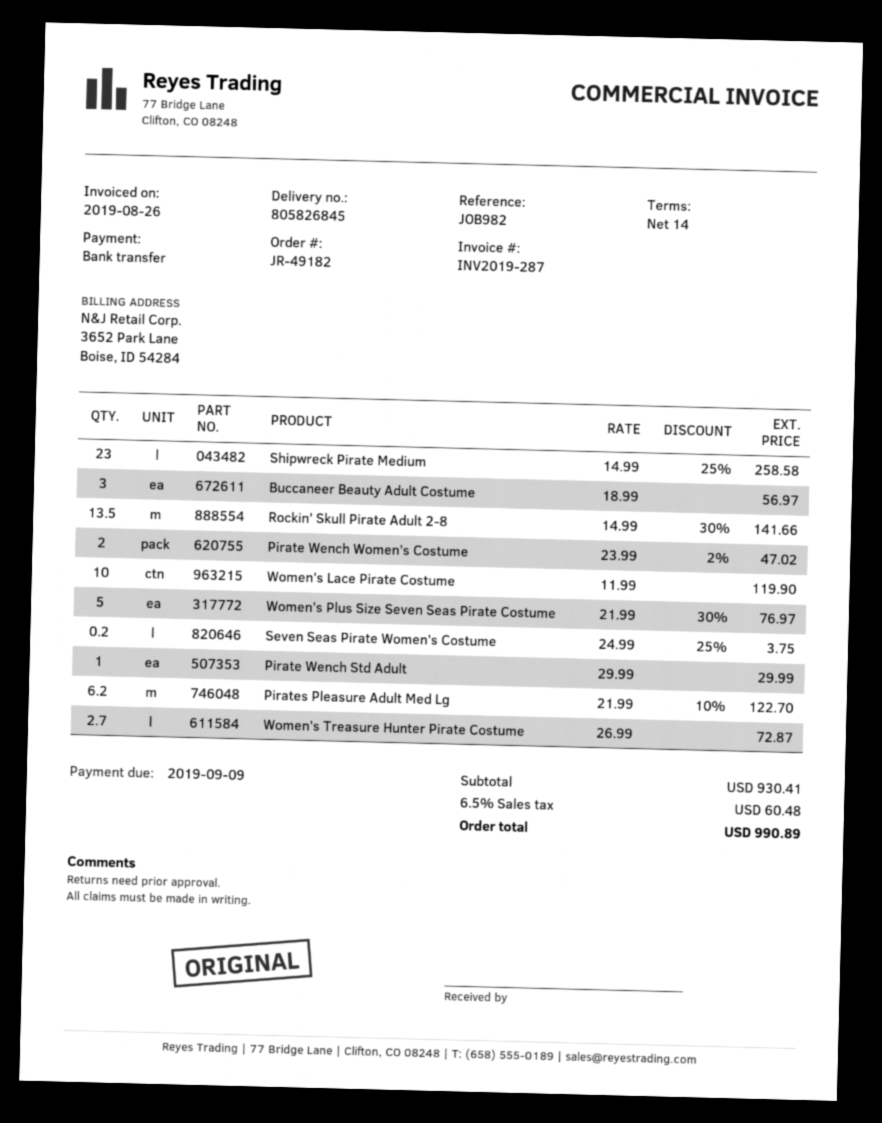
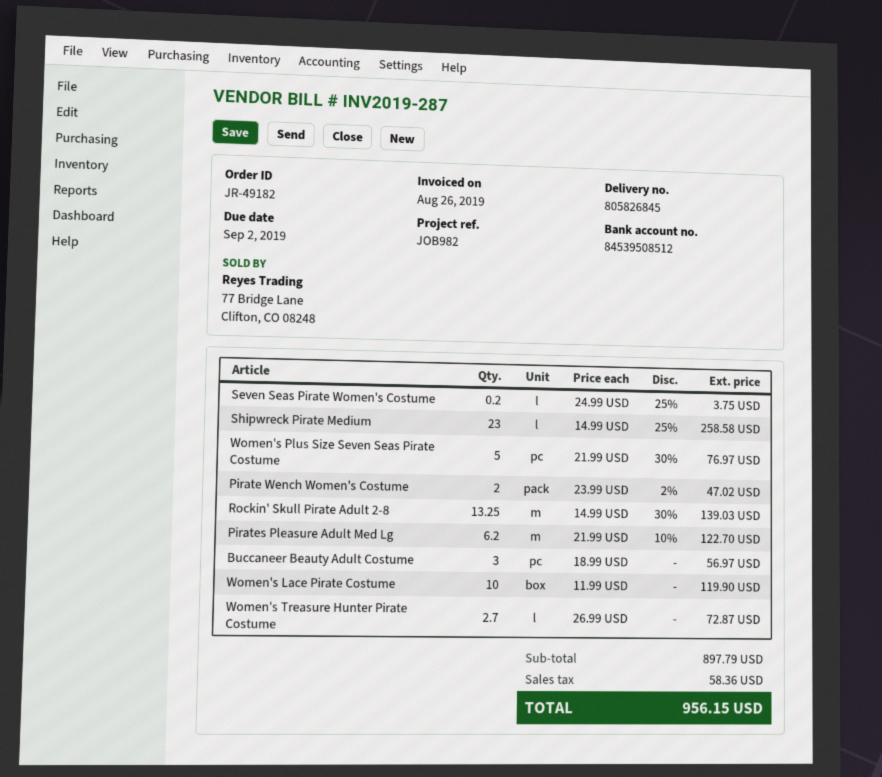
due date: 2019-09-09 -> 2019-09-02
Rockin' Skull Pirate Adult 2-8: 13.5 x 14.99 - 30% = 141.66 -> 13.25 x 14.99 - 30% = 139.03
Pirate Wench Std Adult: 1 x 29.99 = 29.99 -> none
subtotal: 930.41 -> 897.79
tax: 60.48 -> 58.36
total: 990.89 -> 956.15

